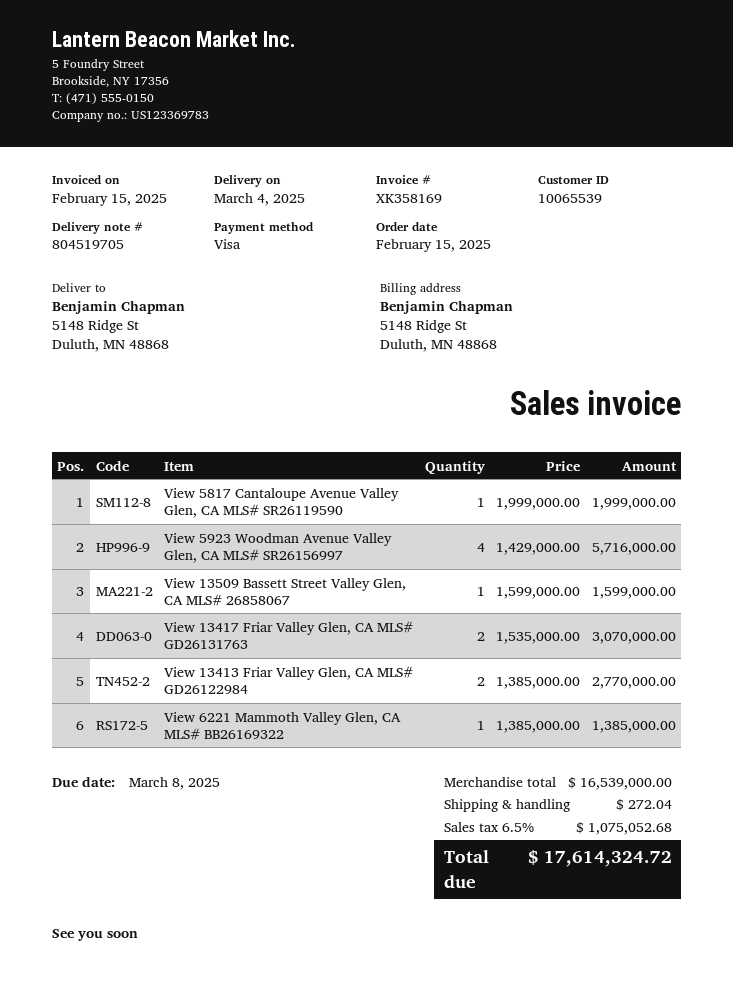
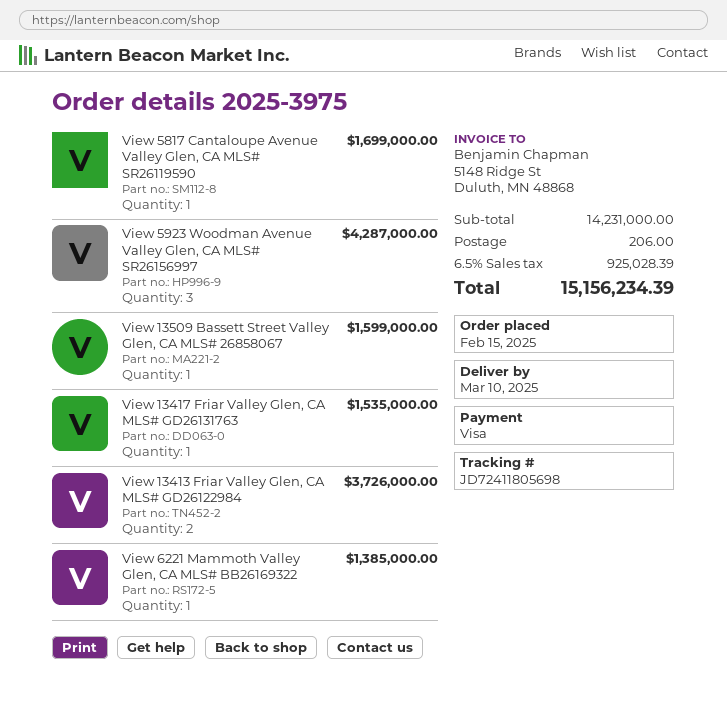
delivery date: 2025-03-04 -> 2025-03-10
View 5817 Cantaloupe Avenue Valley Glen, CA MLS# SR26119590: 1 for 1999000.00 -> 1 for 1699000.00
View 5923 Woodman Avenue Valley Glen, CA MLS# SR26156997: 4 for 5716000.00 -> 3 for 4287000.00
View 13417 Friar Valley Glen, CA MLS# GD26131763: 2 for 3070000.00 -> 1 for 1535000.00
View 13413 Friar Valley Glen, CA MLS# GD26122984: 2 for 2770000.00 -> 2 for 3726000.00
subtotal: 16539000.00 -> 14231000.00
shipping: 272.04 -> 206.00
tax: 6.5% = 1075052.68 -> 6.5% = 925028.39
total: 17614324.72 -> 15156234.39

